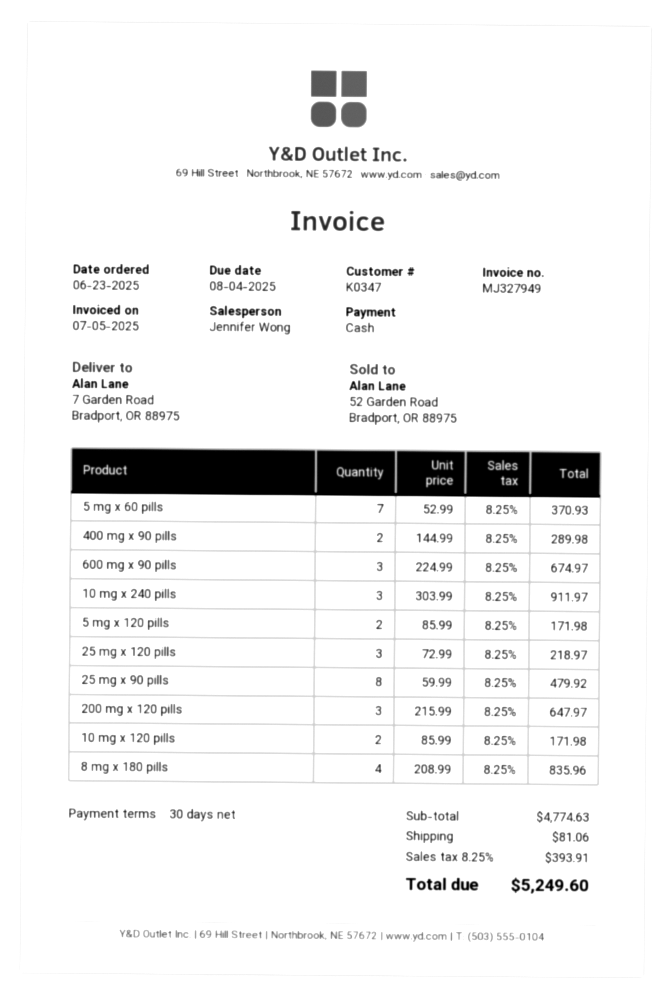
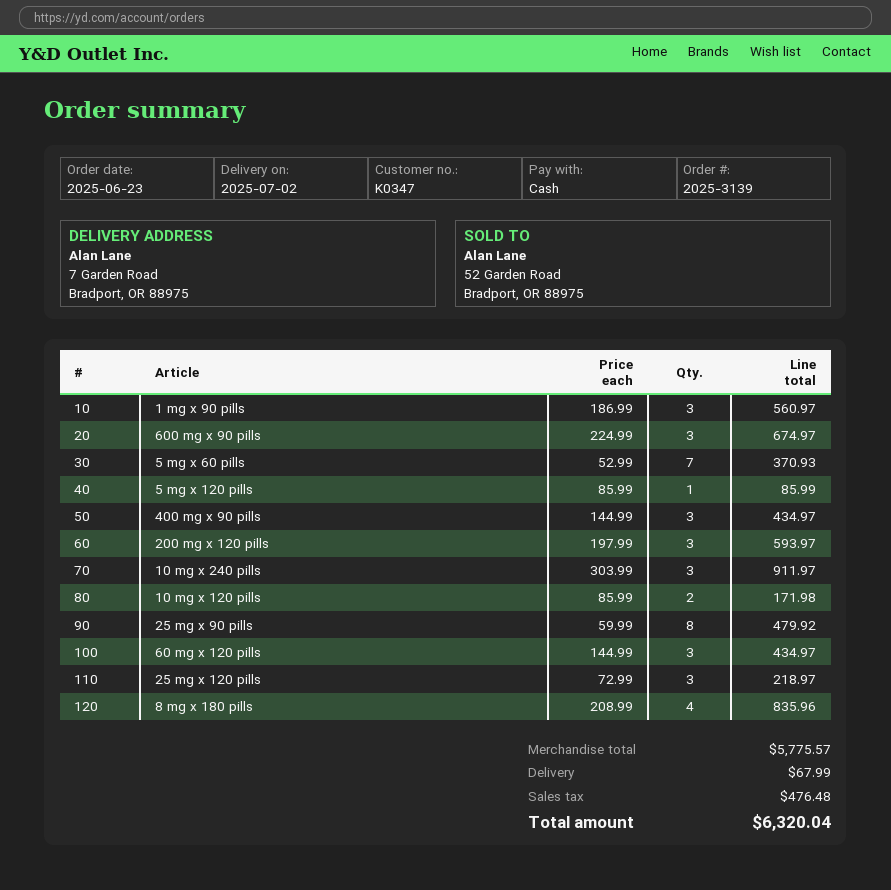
400 mg x 90 pills: 2 x 144.99 = 289.98 -> 3 x 144.99 = 434.97
5 mg x 120 pills: 2 x 85.99 = 171.98 -> 1 x 85.99 = 85.99
200 mg x 120 pills: 3 x 215.99 = 647.97 -> 3 x 197.99 = 593.97
1 mg x 90 pills: none -> 3 x 186.99 = 560.97
60 mg x 120 pills: none -> 3 x 144.99 = 434.97
subtotal: 4774.63 -> 5775.57
shipping: 81.06 -> 67.99
tax: 393.91 -> 476.48
total: 5249.60 -> 6320.04

